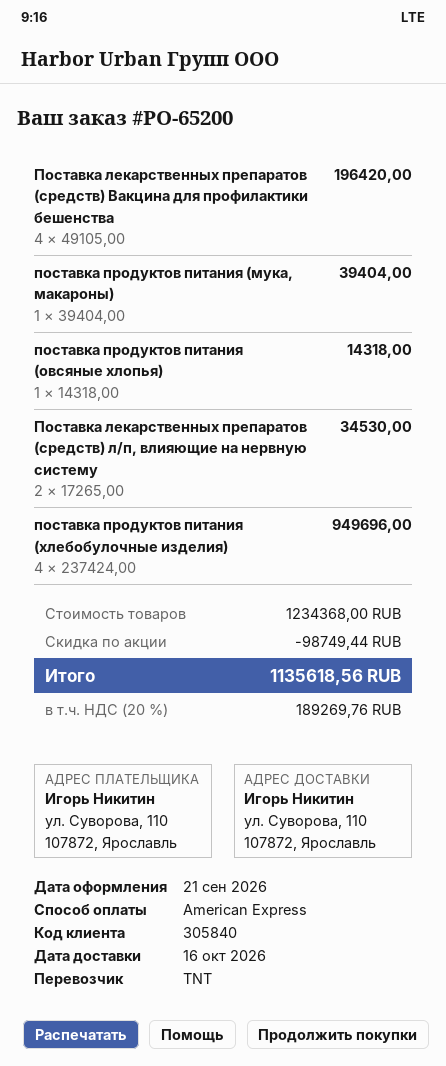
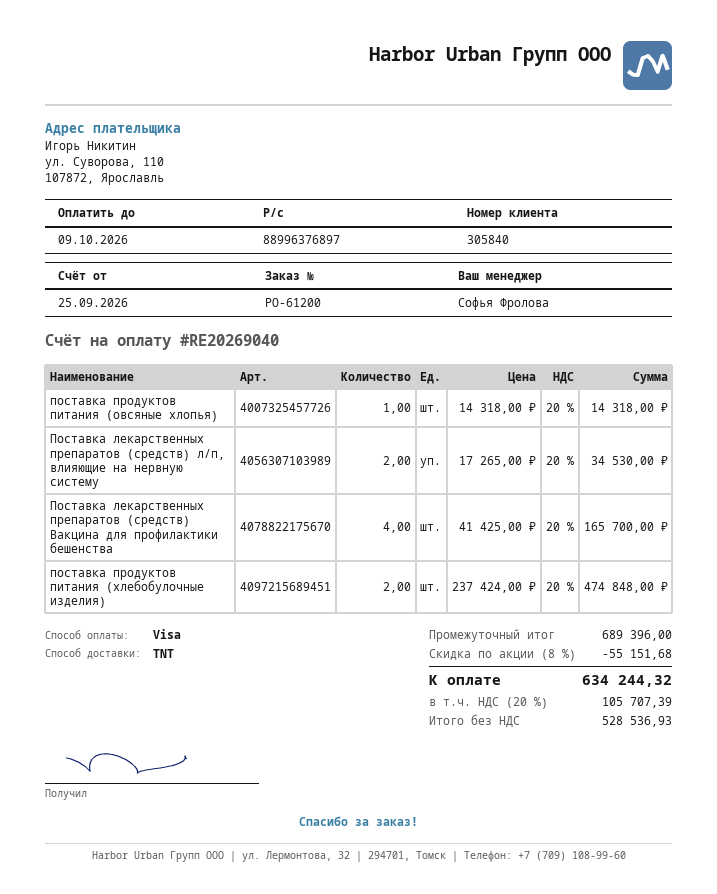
order number: PO-65200 -> PO-61200
payment method: American Express -> Visa
Поставка лекарственных препаратов (средств) Вакцина для профилактики бешенства: 4 x 49105.00 = 196420.00 -> 4 x 41425.00 = 165700.00
поставка продуктов питания (мука, макароны): 1 x 39404.00 = 39404.00 -> none
поставка продуктов питания (хлебобулочные изделия): 4 x 237424.00 = 949696.00 -> 2 x 237424.00 = 474848.00
subtotal: 1234368.00 -> 689396.00
discount: 98749.44 -> 55151.68
tax: 20% = 189269.76 -> 20% = 105707.39
total: 1135618.56 -> 634244.32

